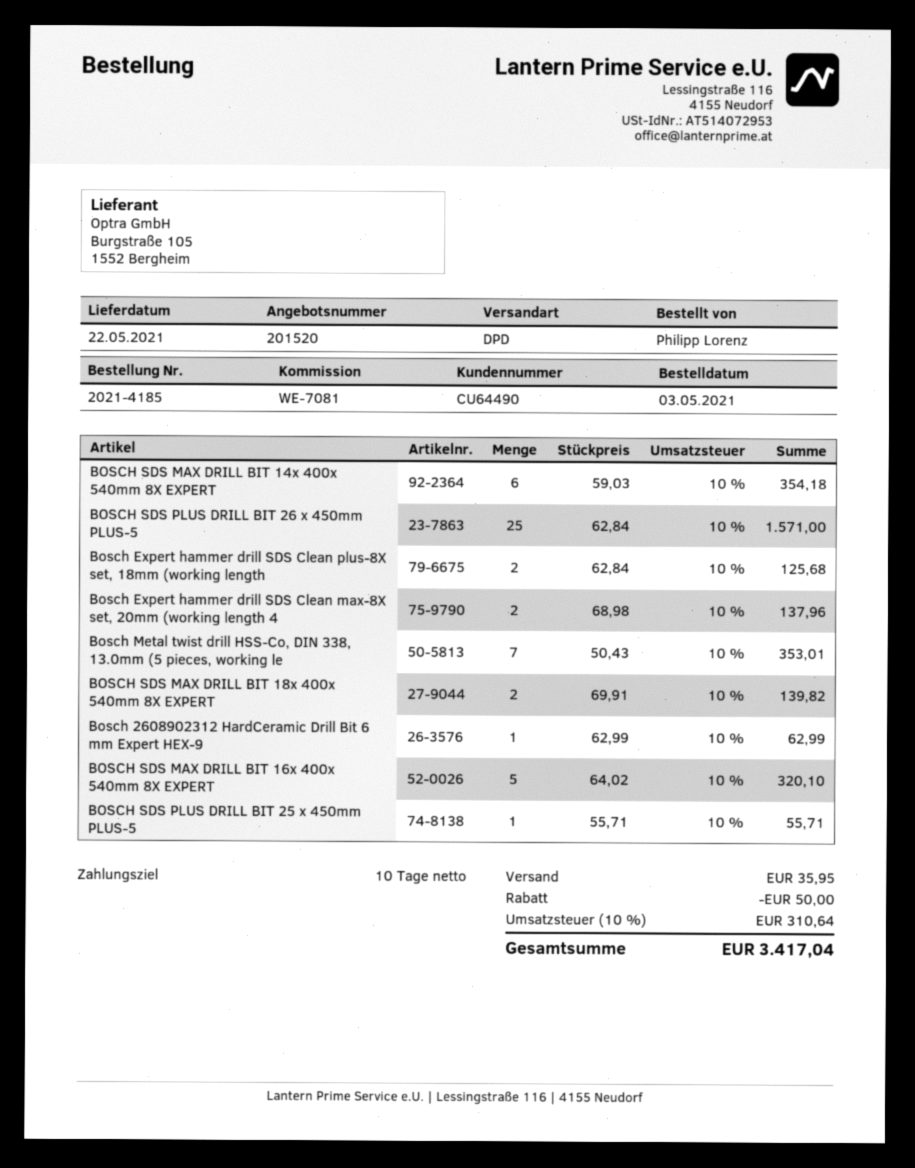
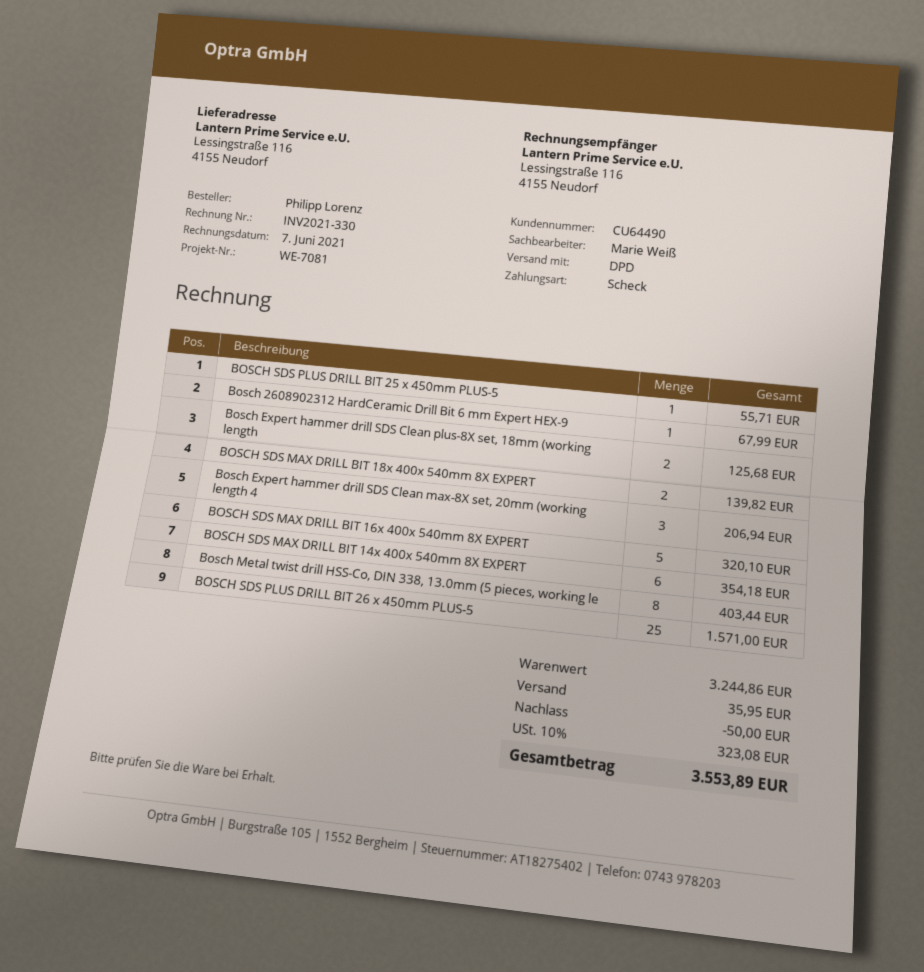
Bosch Expert hammer drill SDS Clean max-8X set, 20mm (working length 4: 2 for 137.96 -> 3 for 206.94
Bosch Metal twist drill HSS-Co, DIN 338, 13.0mm (5 pieces, working le: 7 for 353.01 -> 8 for 403.44
Bosch 2608902312 HardCeramic Drill Bit 6 mm Expert HEX-9: 1 for 62.99 -> 1 for 67.99
tax: 10% = 310.64 -> 10% = 323.08
total: 3417.04 -> 3553.89

